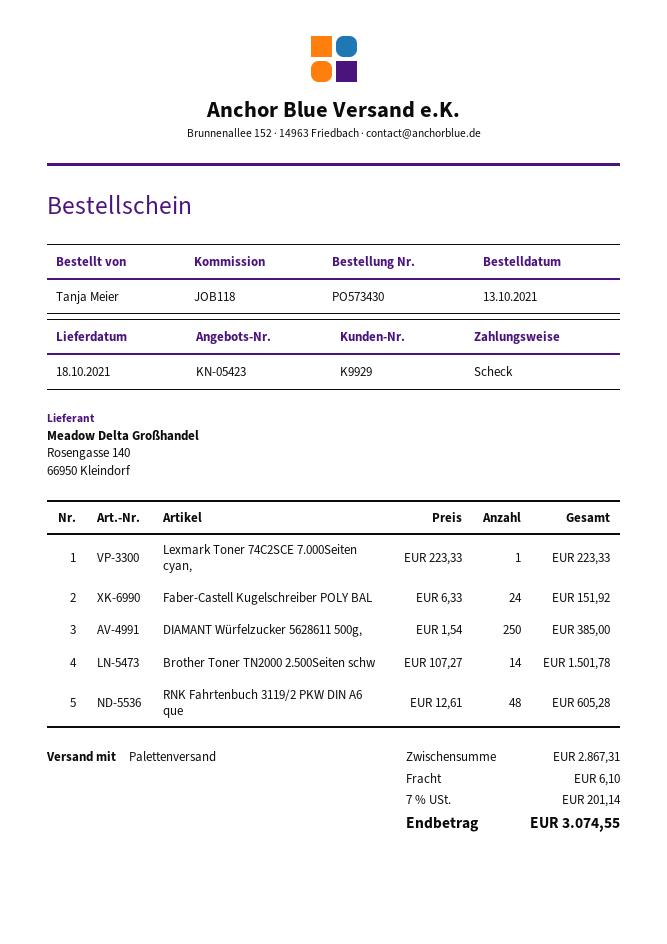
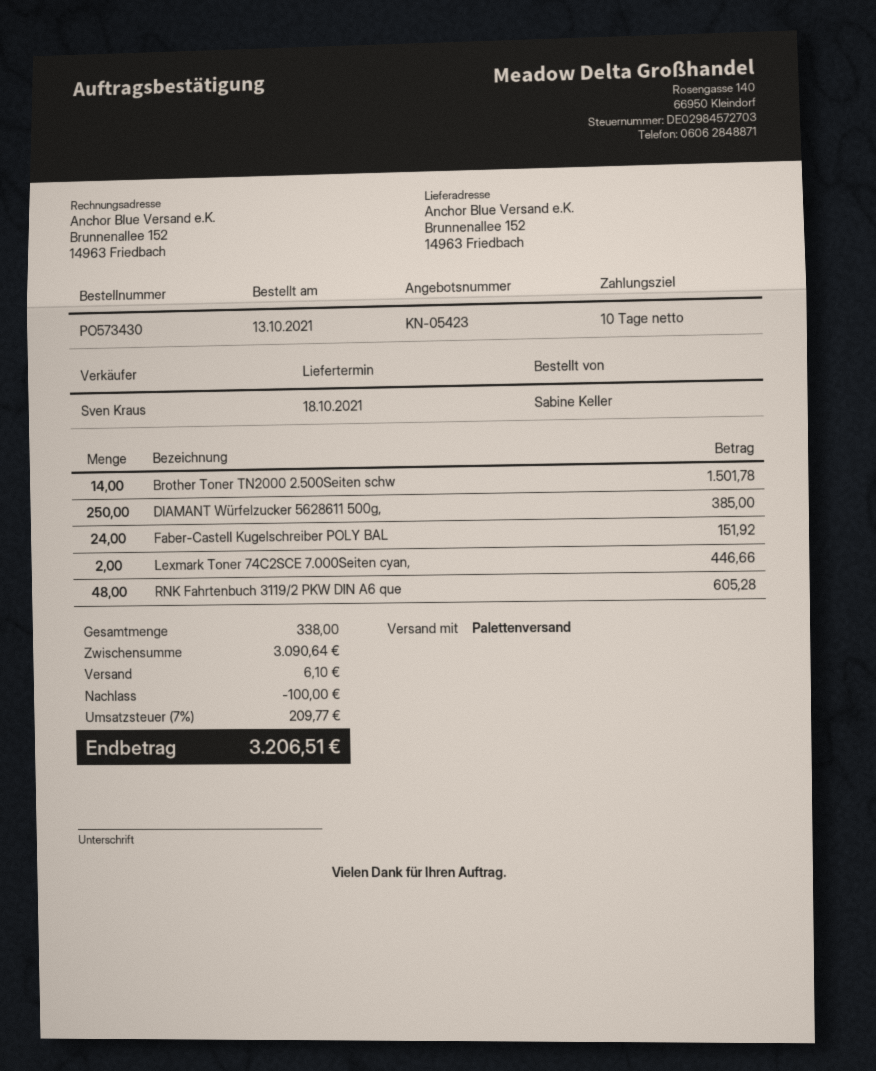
ordered by: Tanja Meier -> Sabine Keller
Lexmark Toner 74C2SCE 7.000Seiten cyan,: 1 for 223.33 -> 2 for 446.66
subtotal: 2867.31 -> 3090.64
discount: none -> 100.00
tax: 7% = 201.14 -> 7% = 209.77
total: 3074.55 -> 3206.51

